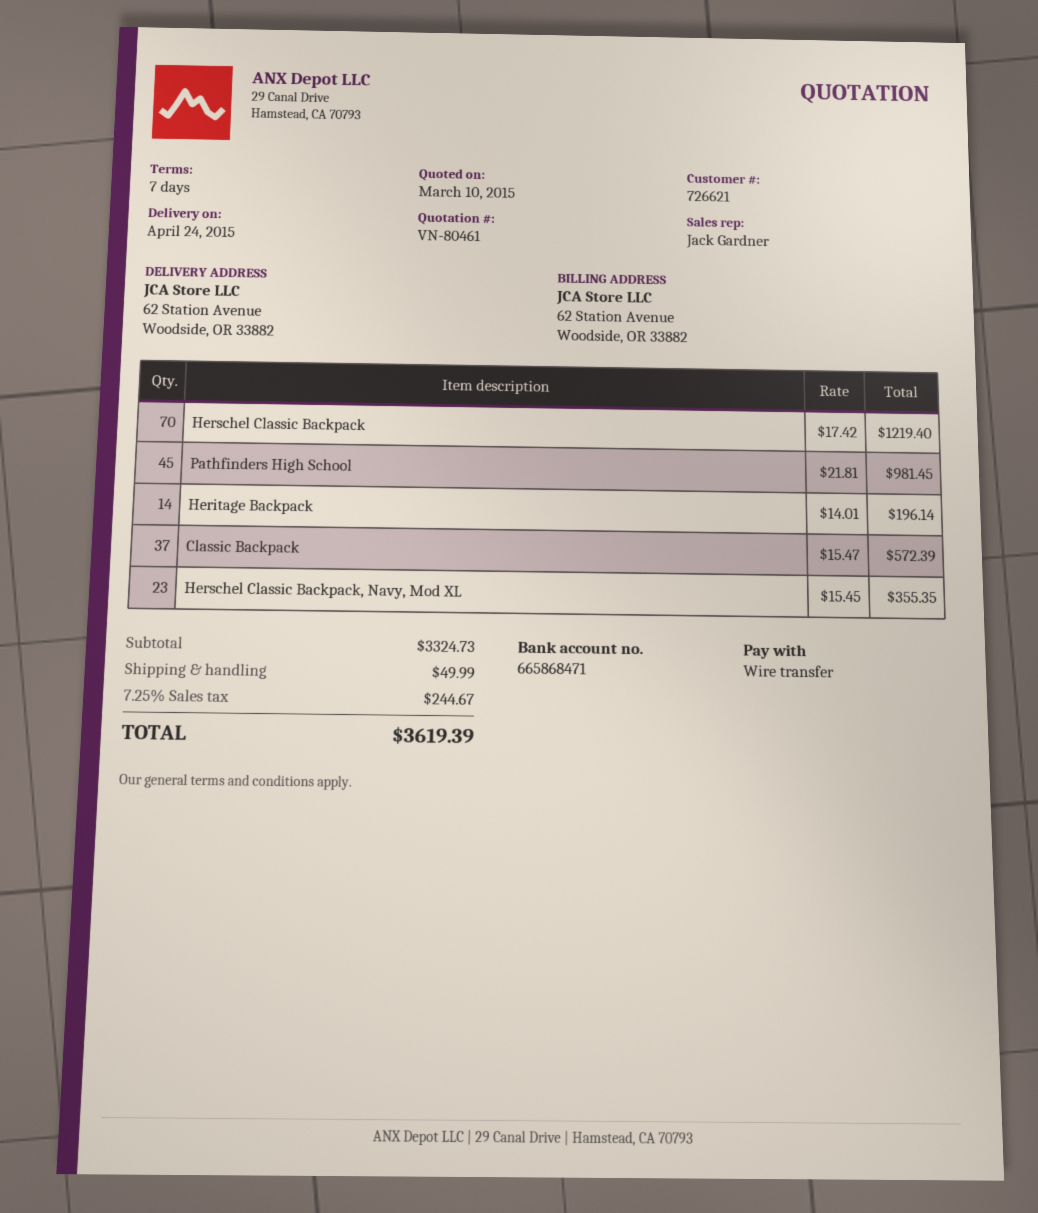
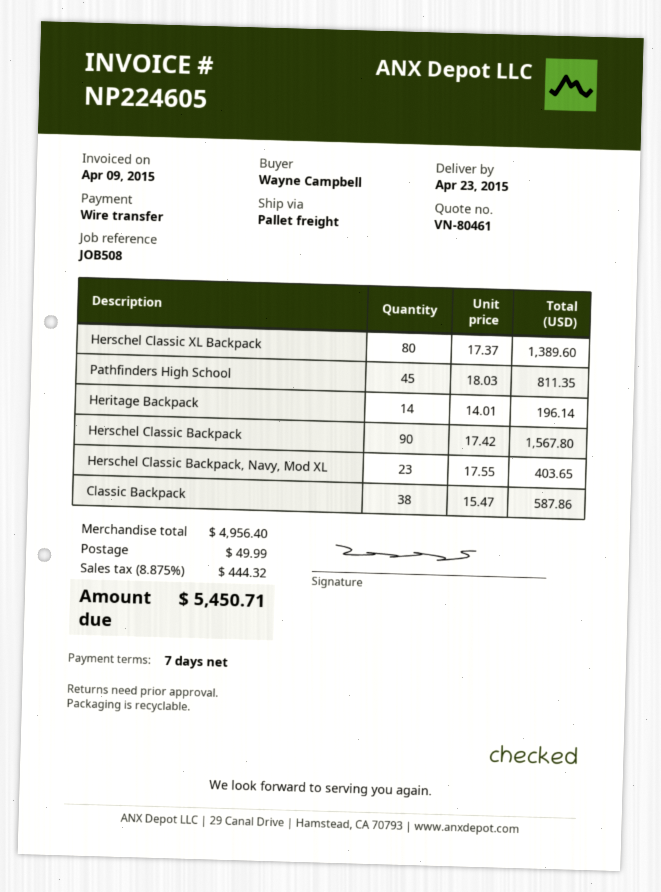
delivery date: 2015-04-24 -> 2015-04-23
Herschel Classic Backpack: 70 x 17.42 = 1219.40 -> 90 x 17.42 = 1567.80
Pathfinders High School: 45 x 21.81 = 981.45 -> 45 x 18.03 = 811.35
Classic Backpack: 37 x 15.47 = 572.39 -> 38 x 15.47 = 587.86
Herschel Classic Backpack, Navy, Mod XL: 23 x 15.45 = 355.35 -> 23 x 17.55 = 403.65
Herschel Classic XL Backpack: none -> 80 x 17.37 = 1389.60
subtotal: 3324.73 -> 4956.40
tax: 7.25% = 244.67 -> 8.875% = 444.32
total: 3619.39 -> 5450.71

